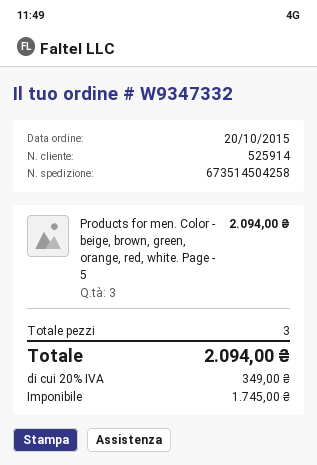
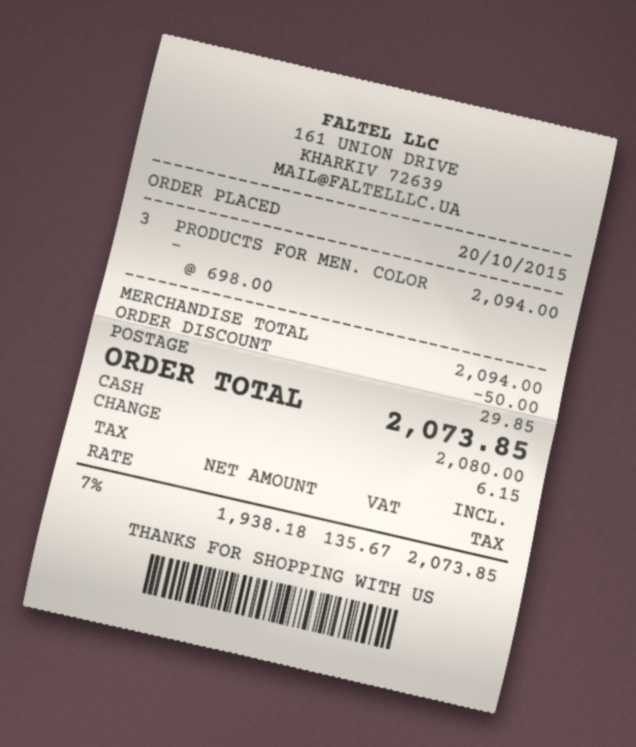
discount: none -> 50.00
shipping: none -> 29.85
net: 1745.00 -> 1938.18
tax: 20% = 349.00 -> 7% = 135.67
total: 2094.00 -> 2073.85

